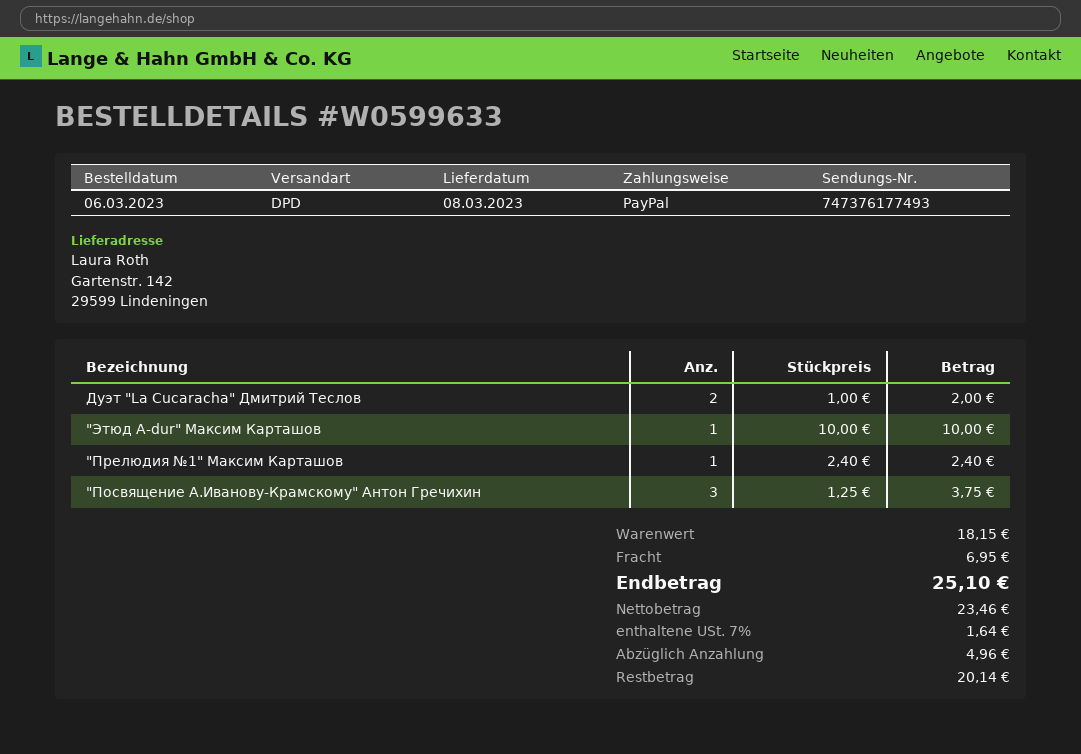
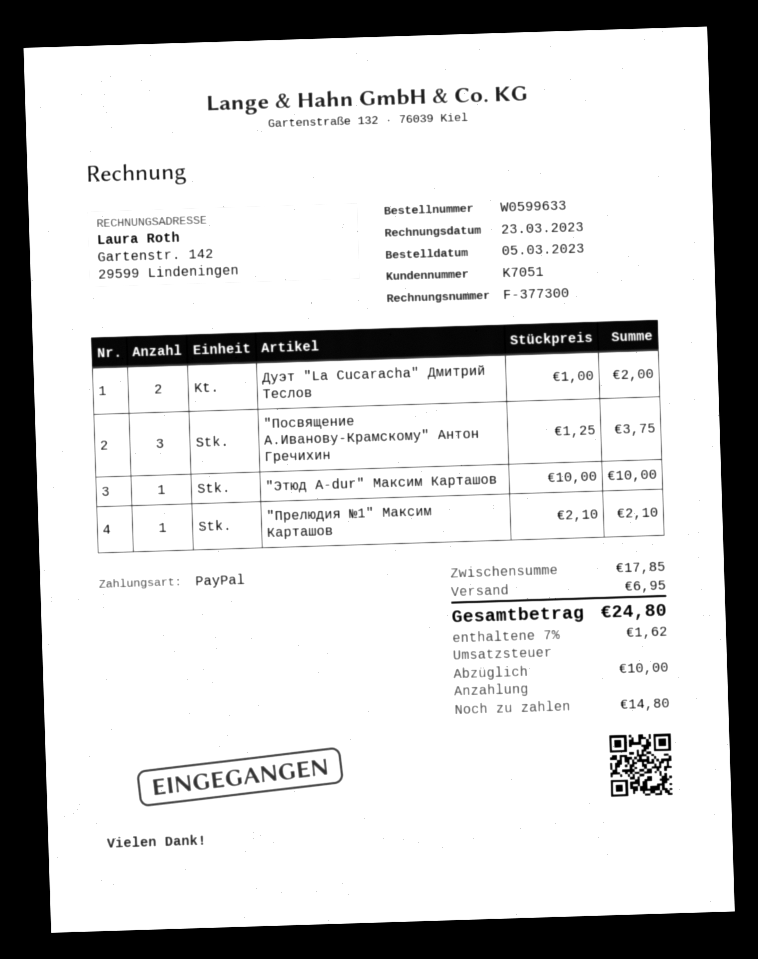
order date: 2023-03-06 -> 2023-03-05
"Прелюдия №1" Максим Карташов: 1 x 2.40 = 2.40 -> 1 x 2.10 = 2.10
subtotal: 18.15 -> 17.85
tax: 7% = 1.64 -> 7% = 1.62
total: 25.10 -> 24.80
deposit: 4.96 -> 10.00
balance: 20.14 -> 14.80

